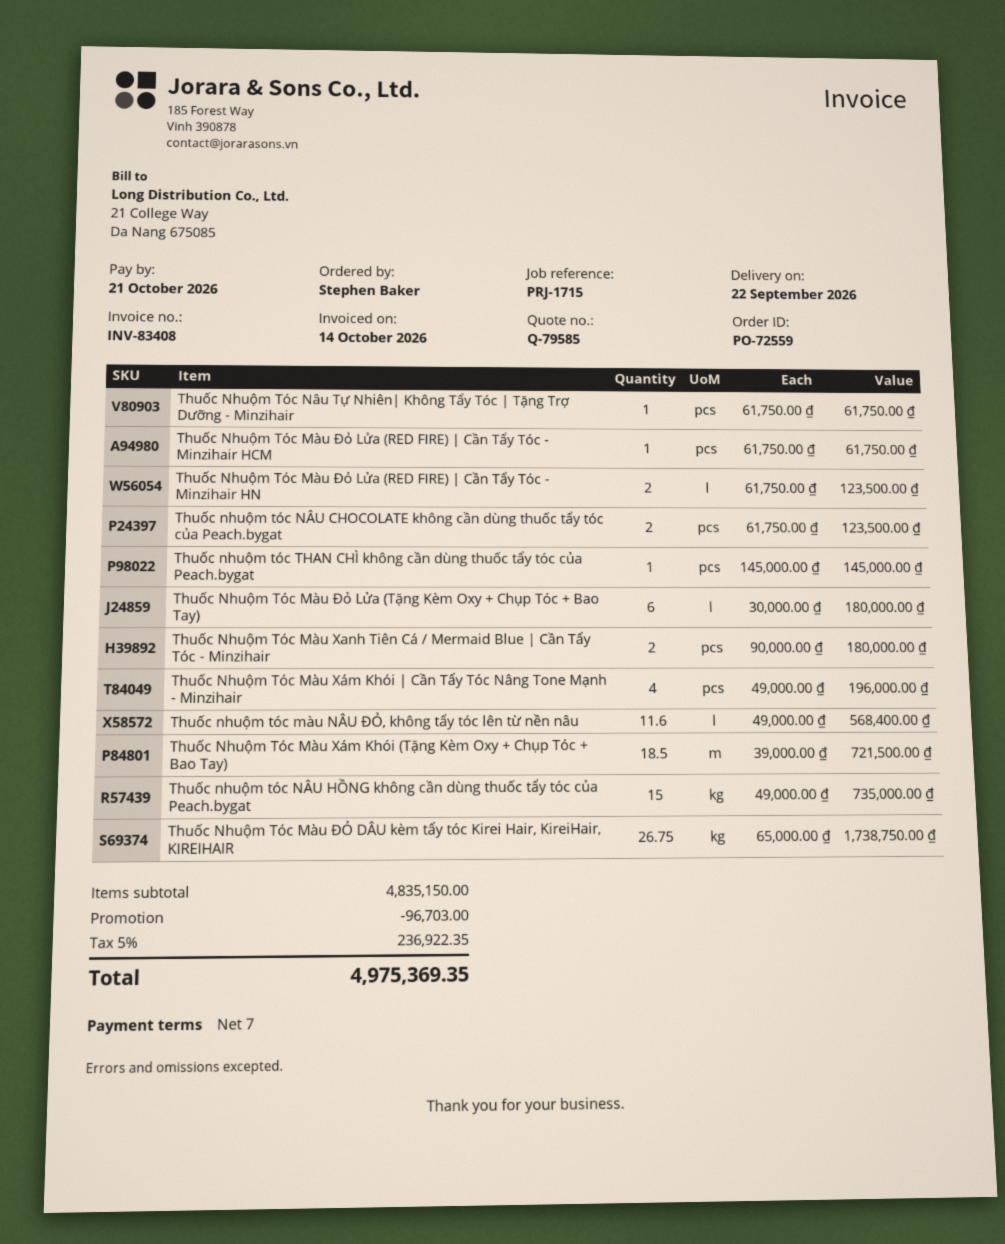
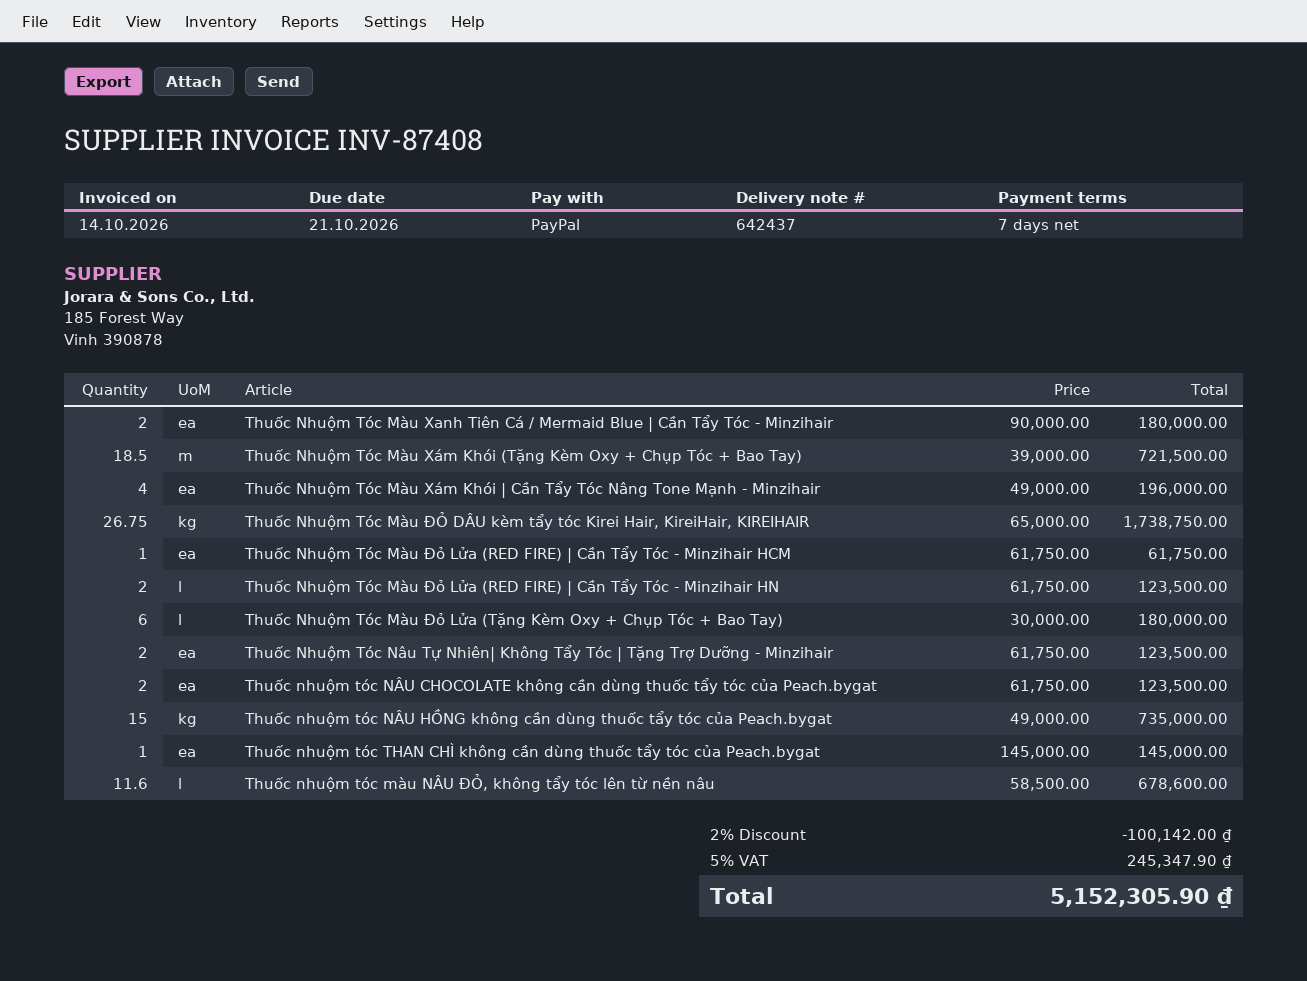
invoice number: INV-83408 -> INV-87408
Thuốc Nhuộm Tóc Nâu Tự Nhiên| Không Tẩy Tóc | Tặng Trợ Dưỡng - Minzihair: 1 x 61750.00 = 61750.00 -> 2 x 61750.00 = 123500.00
Thuốc nhuộm tóc màu NÂU ĐỎ, không tẩy tóc lên từ nền nâu: 11.6 x 49000.00 = 568400.00 -> 11.6 x 58500.00 = 678600.00
discount: 96703.00 -> 100142.00
tax: 5% = 236922.35 -> 5% = 245347.90
total: 4975369.35 -> 5152305.90

